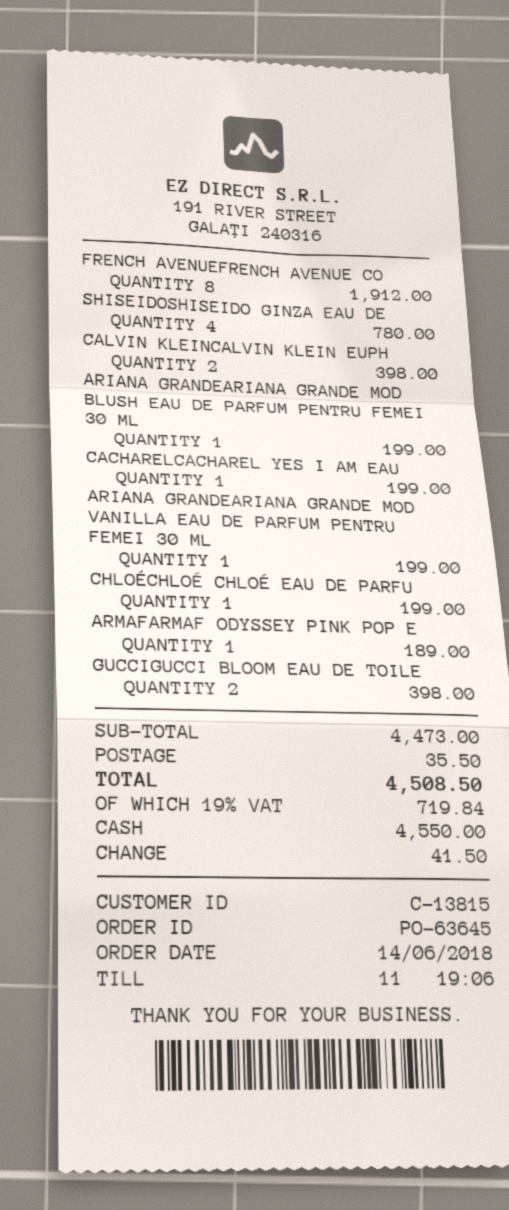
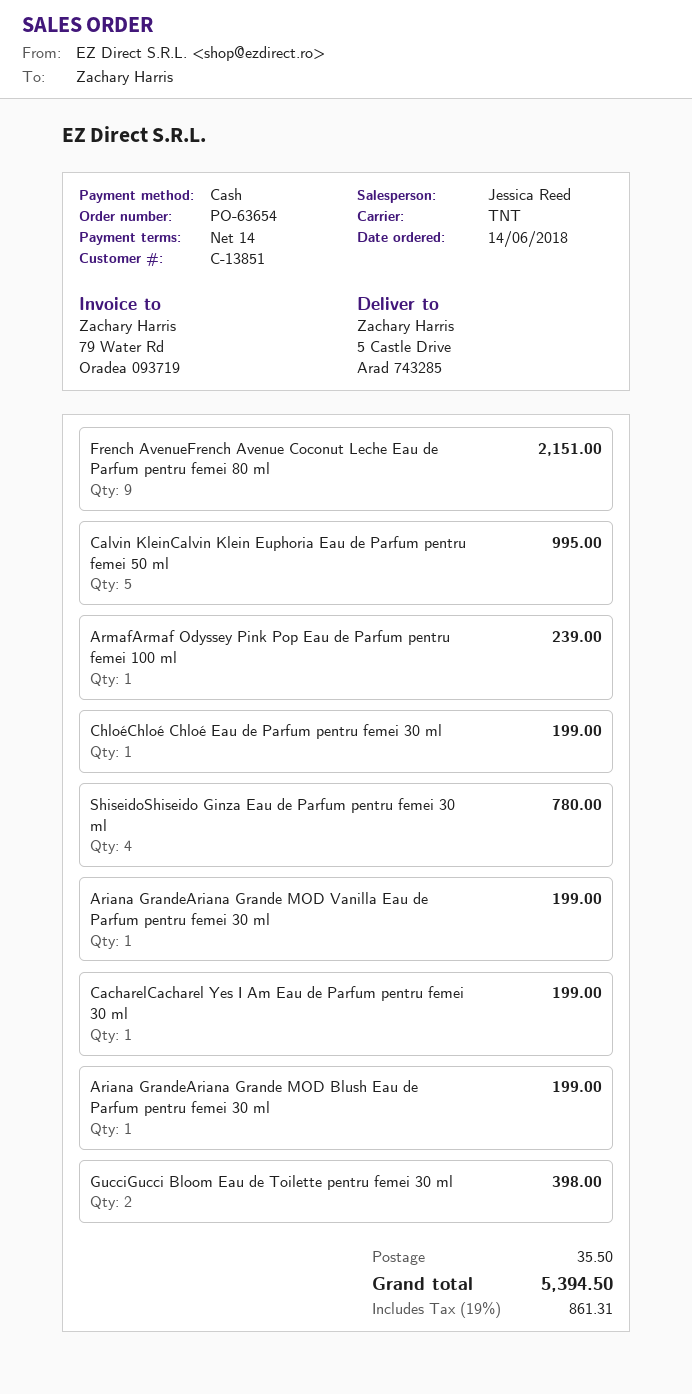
order number: PO-63645 -> PO-63654
customer number: C-13815 -> C-13851
FRENCH AVENUEFRENCH AVENUE CO: 8 for 1912.00 -> 9 for 2151.00
CALVIN KLEINCALVIN KLEIN EUPH: 2 for 398.00 -> 5 for 995.00
ARMAFARMAF ODYSSEY PINK POP E: 1 for 189.00 -> 1 for 239.00
tax: 19% = 719.84 -> 19% = 861.31
total: 4508.50 -> 5394.50

